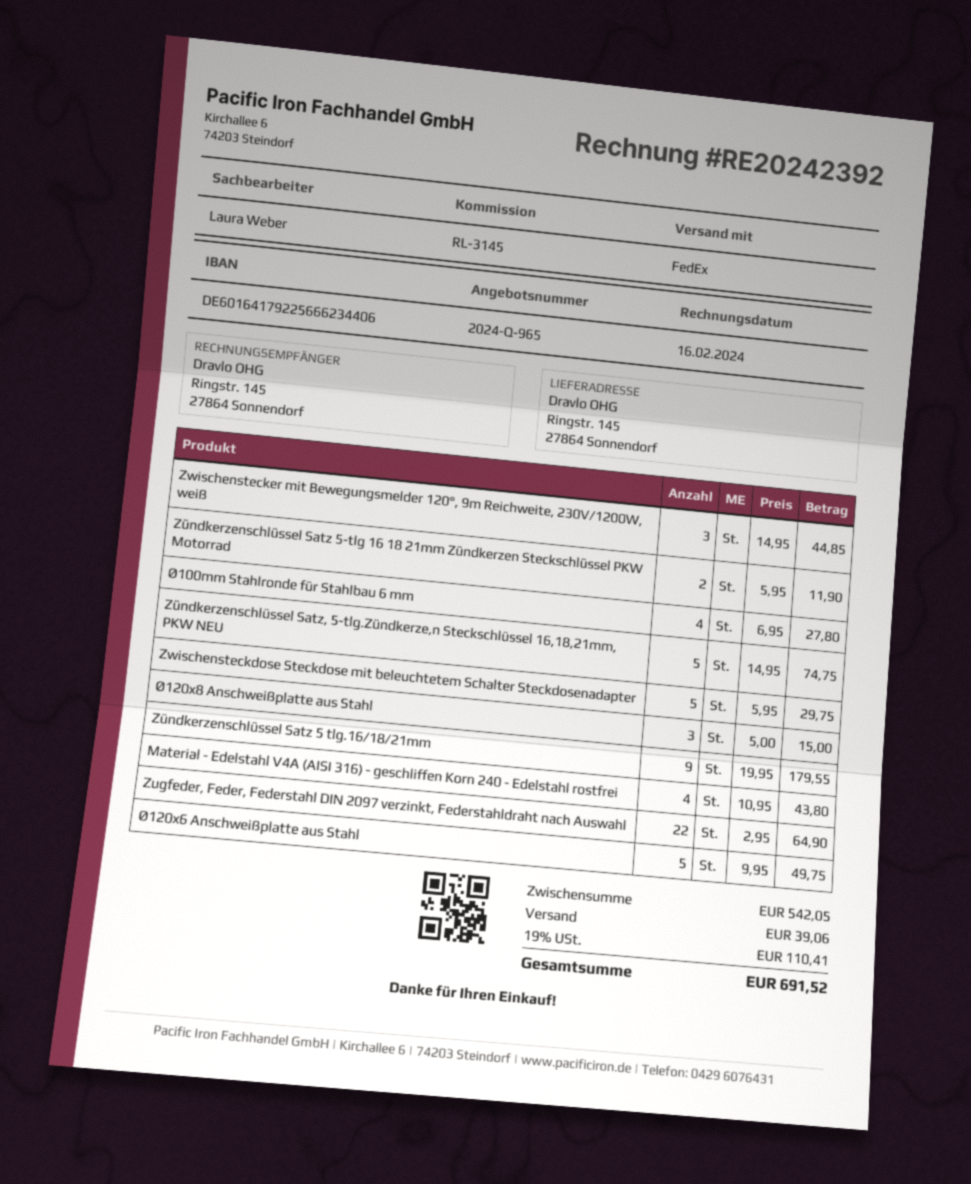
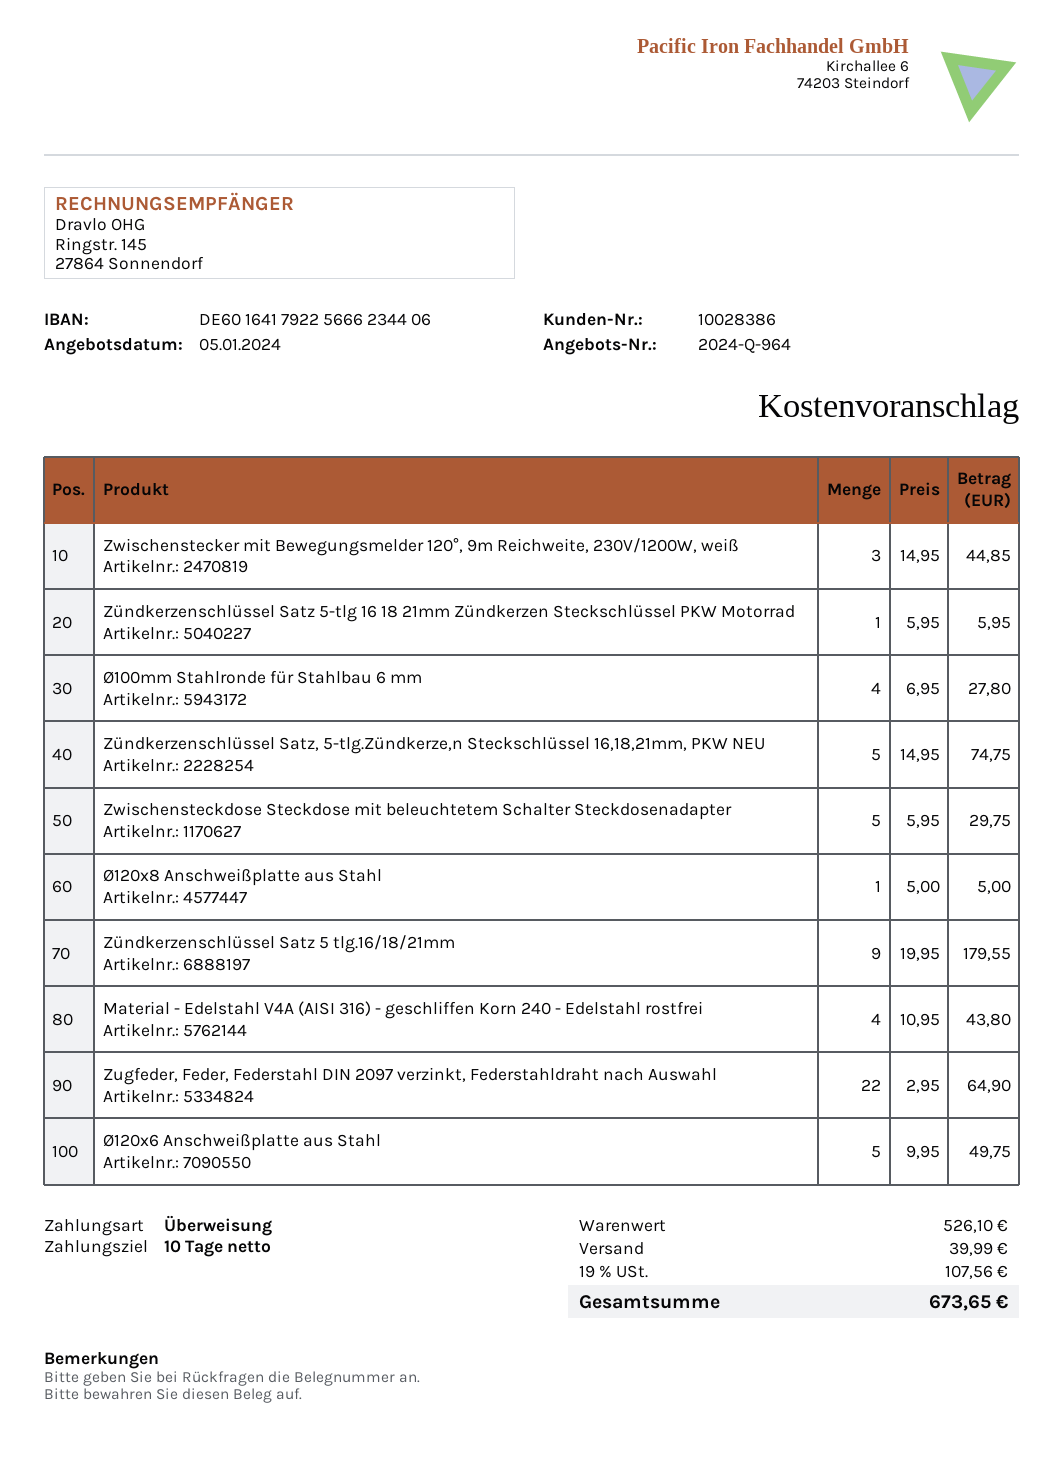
quote number: 2024-Q-965 -> 2024-Q-964
Zündkerzenschlüssel Satz 5-tlg 16 18 21mm Zündkerzen Steckschlüssel PKW Motorrad: 2 x 5.95 = 11.90 -> 1 x 5.95 = 5.95
Ø120x8 Anschweißplatte aus Stahl: 3 x 5.00 = 15.00 -> 1 x 5.00 = 5.00
subtotal: 542.05 -> 526.10
shipping: 39.06 -> 39.99
tax: 19% = 110.41 -> 19% = 107.56
total: 691.52 -> 673.65

